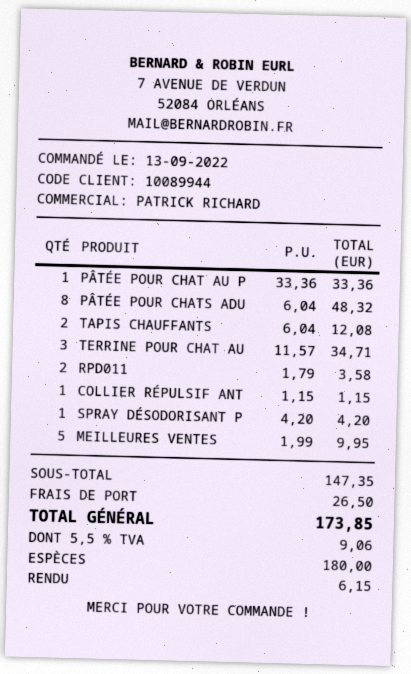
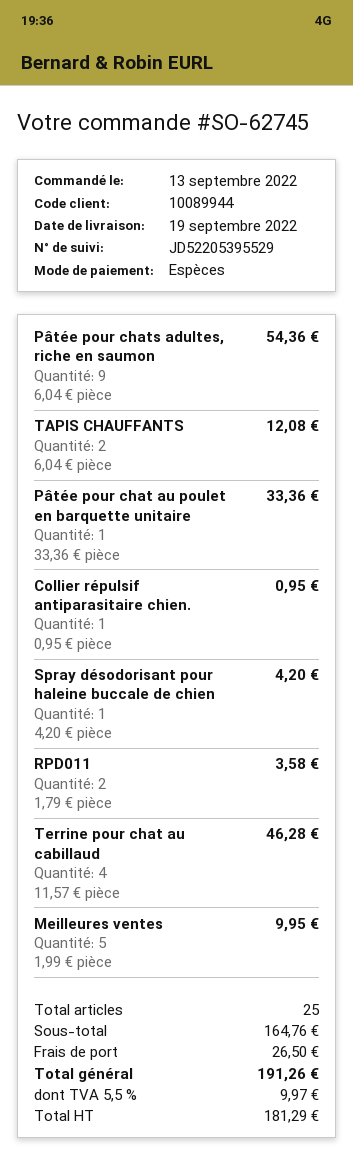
PÂTÉE POUR CHATS ADU: 8 x 6.04 = 48.32 -> 9 x 6.04 = 54.36
TERRINE POUR CHAT AU: 3 x 11.57 = 34.71 -> 4 x 11.57 = 46.28
COLLIER RÉPULSIF ANT: 1 x 1.15 = 1.15 -> 1 x 0.95 = 0.95
subtotal: 147.35 -> 164.76
tax: 5.5% = 9.06 -> 5.5% = 9.97
total: 173.85 -> 191.26

